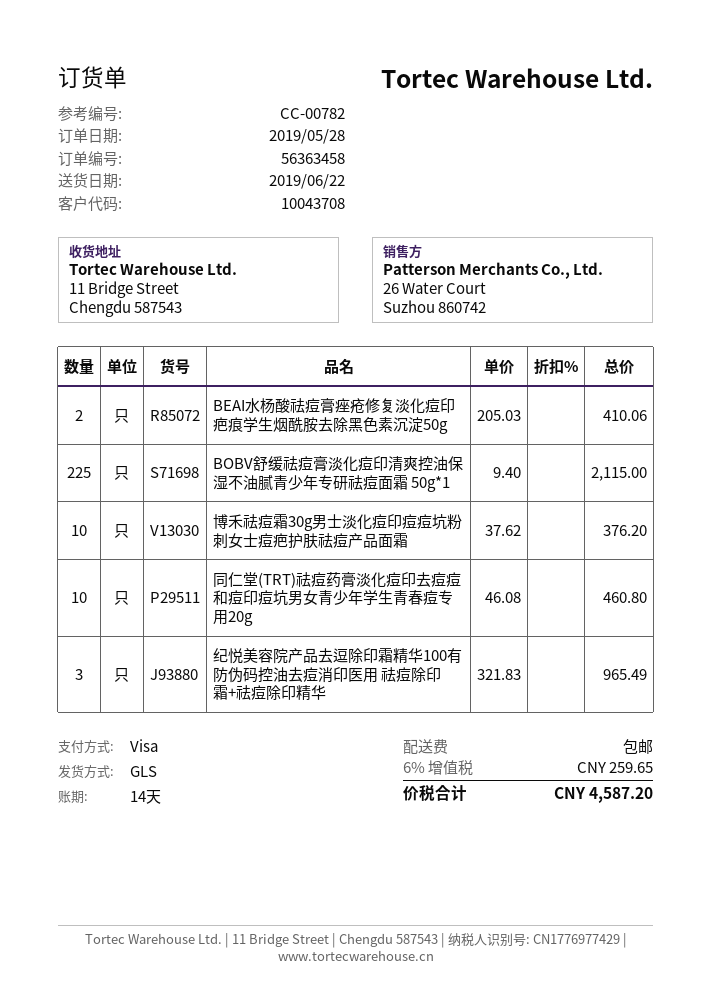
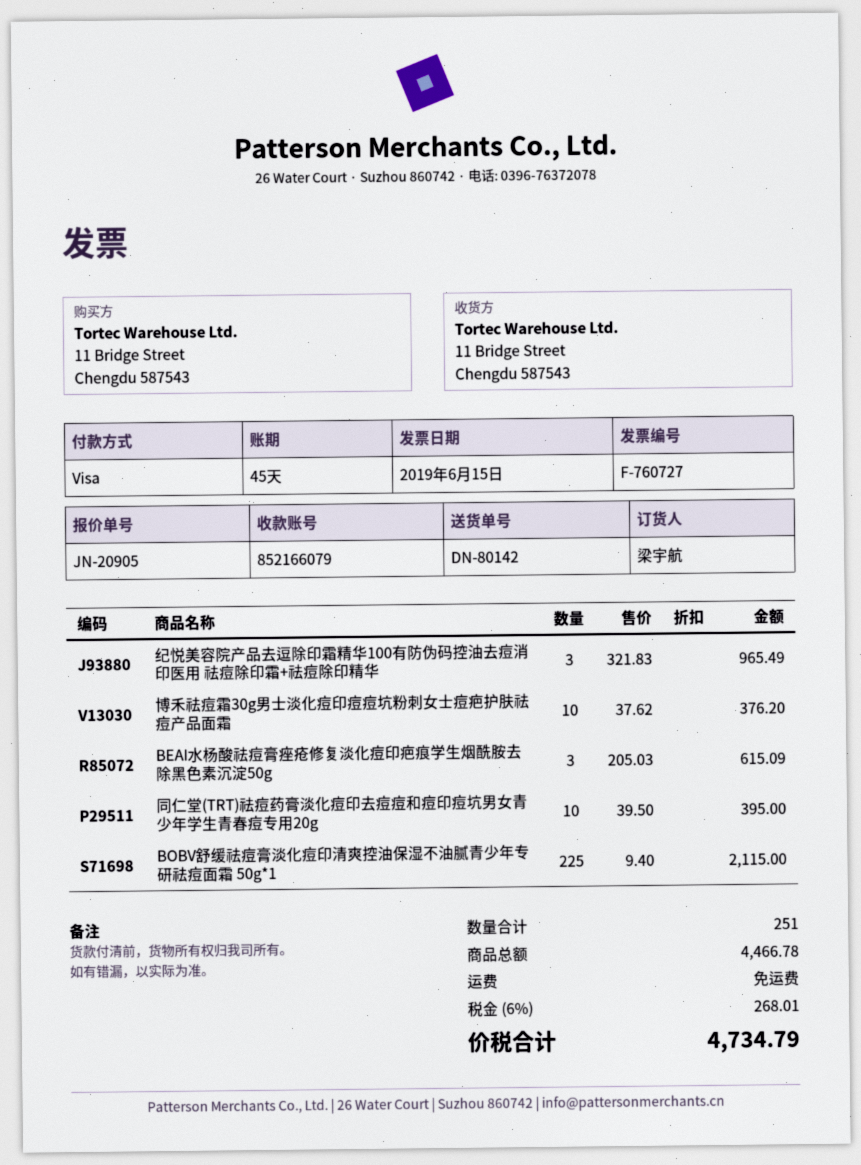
payment terms: 14 days -> 45 days
BEAI水杨酸祛痘膏痤疮修复淡化痘印疤痕学生烟酰胺去除黑色素沉淀50g: 2 x 205.03 = 410.06 -> 3 x 205.03 = 615.09
同仁堂(TRT)祛痘药膏淡化痘印去痘痘和痘印痘坑男女青少年学生青春痘专用20g: 10 x 46.08 = 460.80 -> 10 x 39.50 = 395.00
tax: 6% = 259.65 -> 6% = 268.01
total: 4587.20 -> 4734.79

